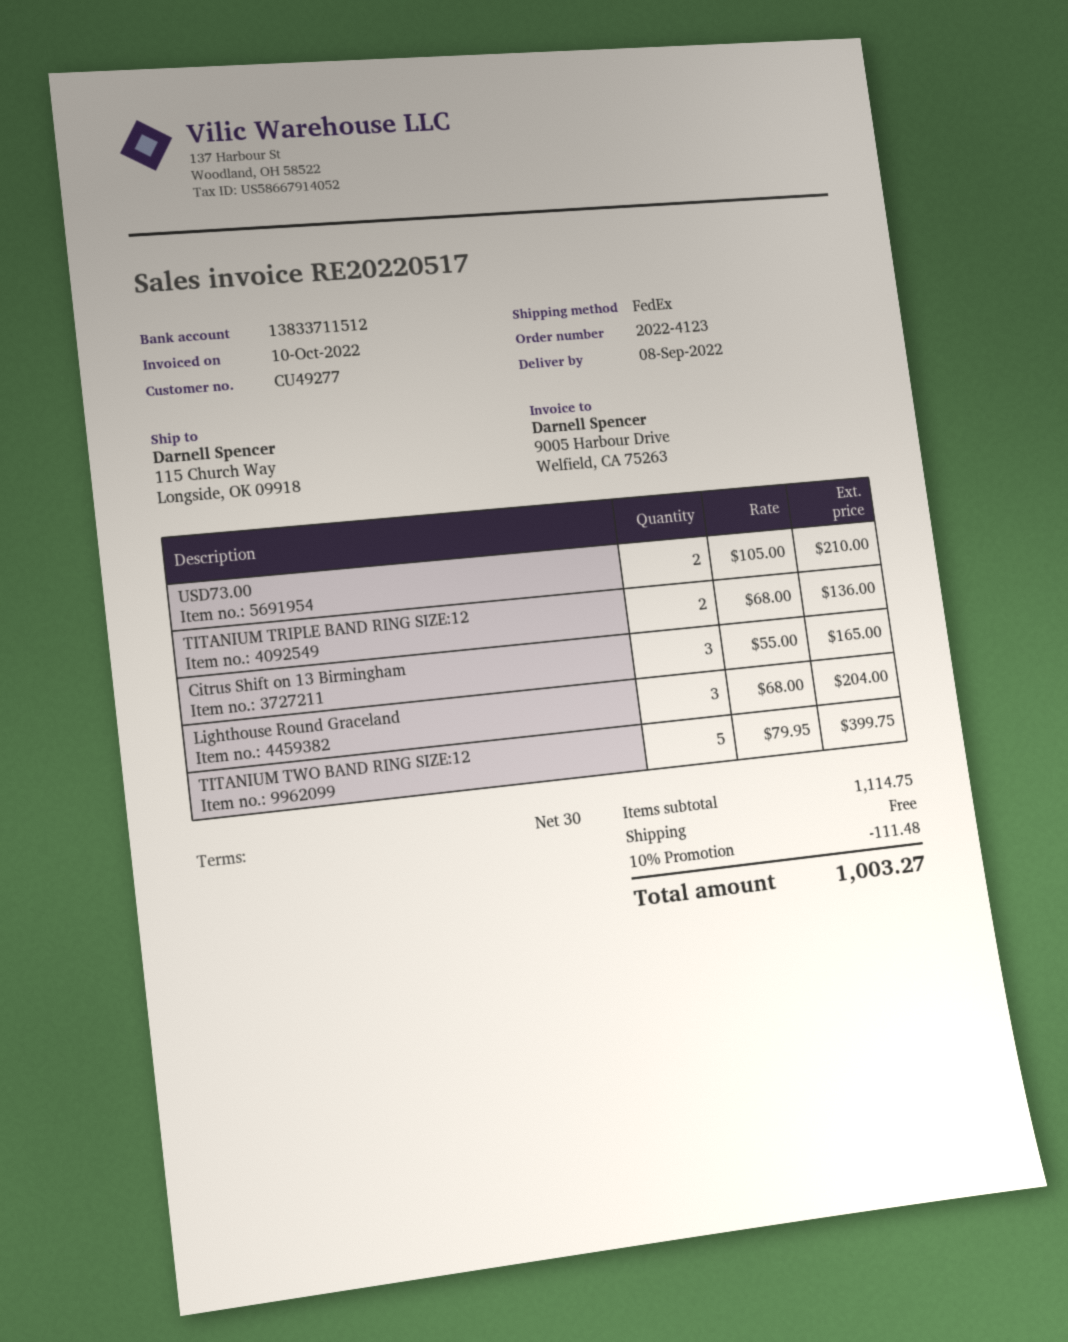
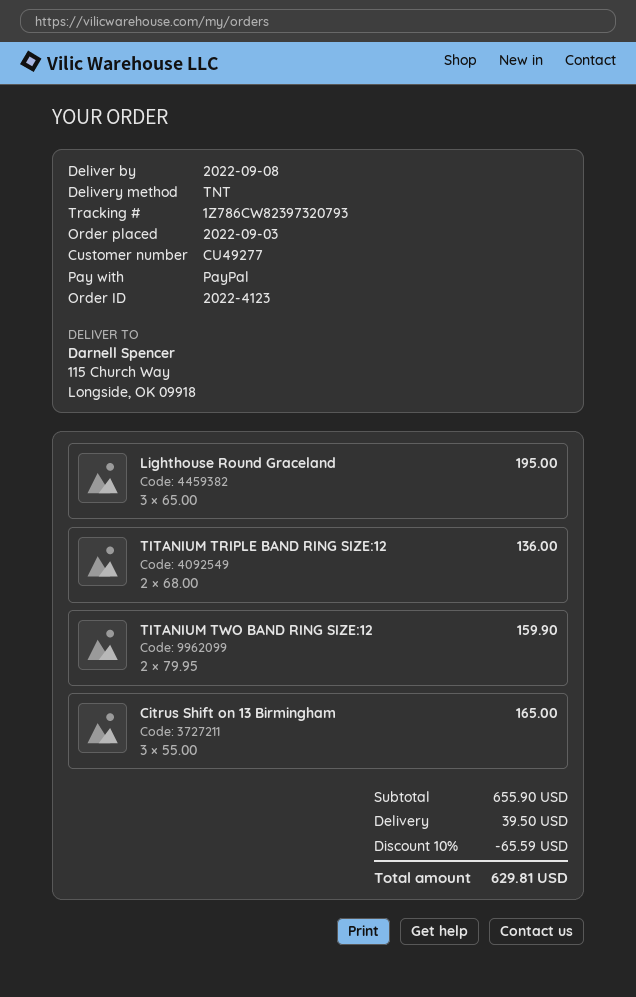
shipping method: FedEx -> TNT
USD73.00: 2 x 105.00 = 210.00 -> none
Lighthouse Round Graceland: 3 x 68.00 = 204.00 -> 3 x 65.00 = 195.00
TITANIUM TWO BAND RING SIZE:12: 5 x 79.95 = 399.75 -> 2 x 79.95 = 159.90
subtotal: 1114.75 -> 655.90
discount: 10% = 111.48 -> 10% = 65.59
shipping: 0.00 -> 39.50
total: 1003.27 -> 629.81

